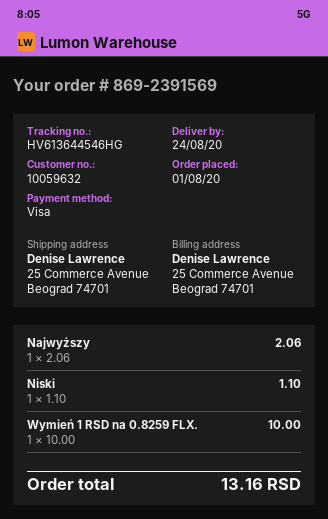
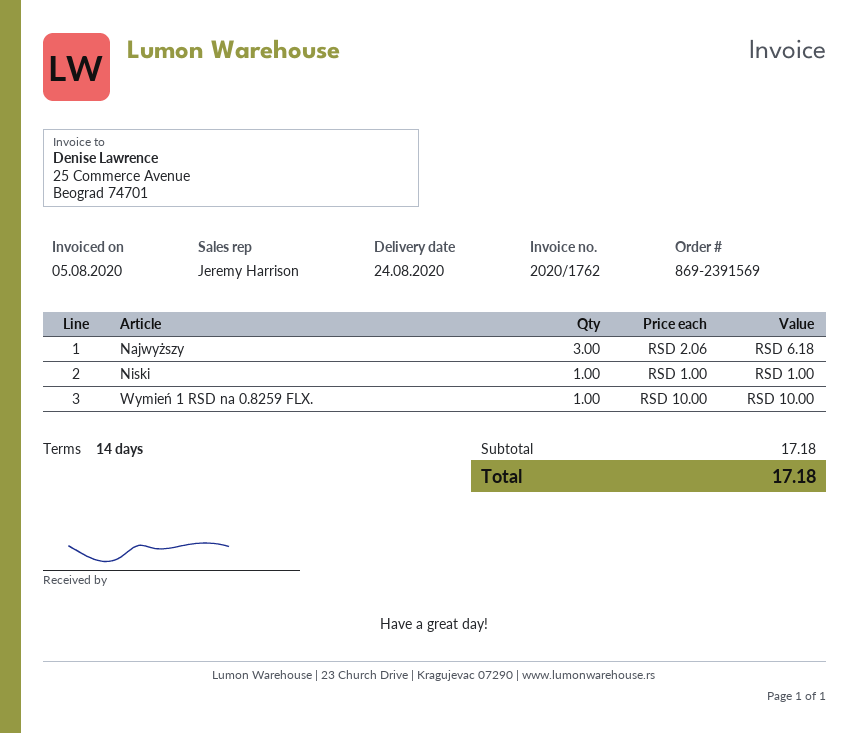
Najwyższy: 1 x 2.06 = 2.06 -> 3 x 2.06 = 6.18
Niski: 1 x 1.10 = 1.10 -> 1 x 1.00 = 1.00
total: 13.16 -> 17.18

